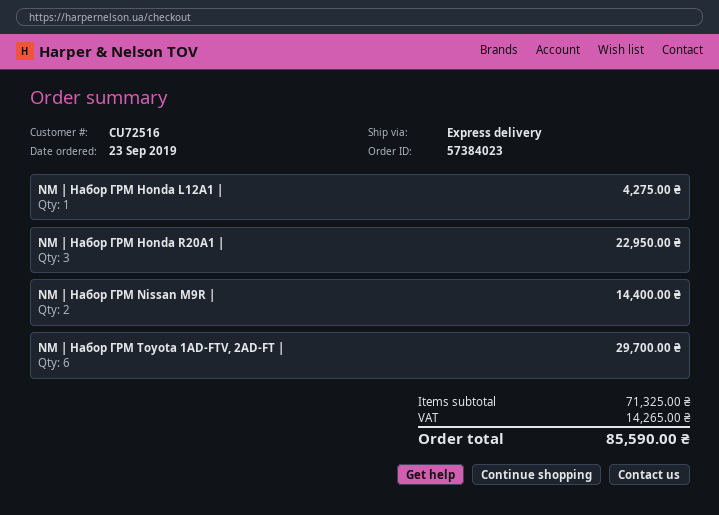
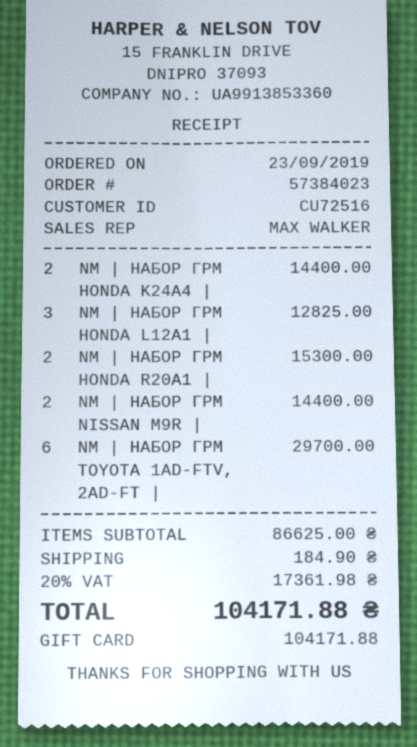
NM | Набор ГРМ Honda L12A1 |: 1 for 4275.00 -> 3 for 12825.00
NM | Набор ГРМ Honda R20A1 |: 3 for 22950.00 -> 2 for 15300.00
NM | НАБОР ГРМ HONDA K24A4 |: none -> 2 for 14400.00
subtotal: 71325.00 -> 86625.00
shipping: none -> 184.90
tax: 14265.00 -> 17361.98
total: 85590.00 -> 104171.88

